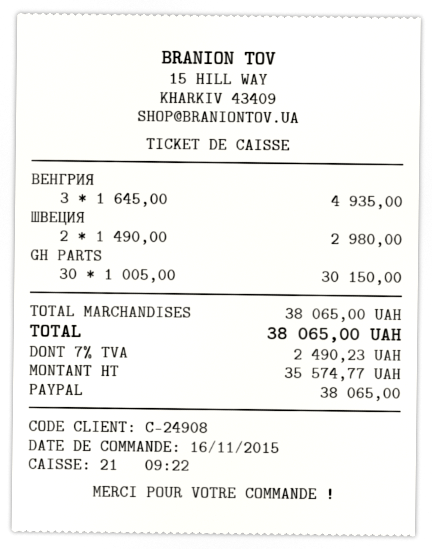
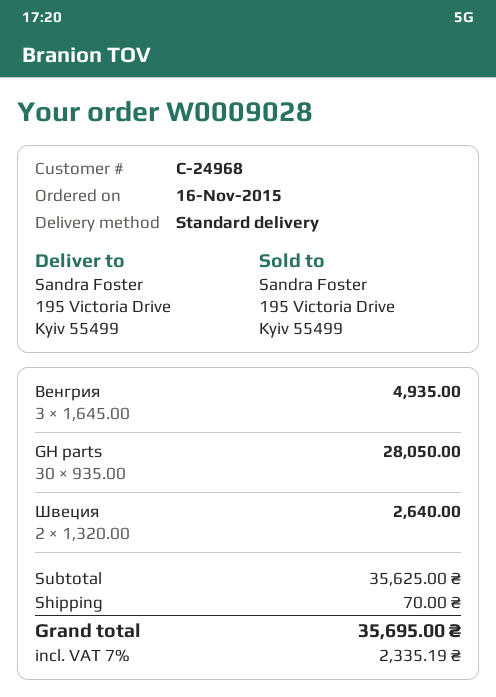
customer number: C-24908 -> C-24968
ШВЕЦИЯ: 2 x 1490.00 = 2980.00 -> 2 x 1320.00 = 2640.00
GH PARTS: 30 x 1005.00 = 30150.00 -> 30 x 935.00 = 28050.00
subtotal: 38065.00 -> 35625.00
shipping: none -> 70.00
tax: 7% = 2490.23 -> 7% = 2335.19
total: 38065.00 -> 35695.00

